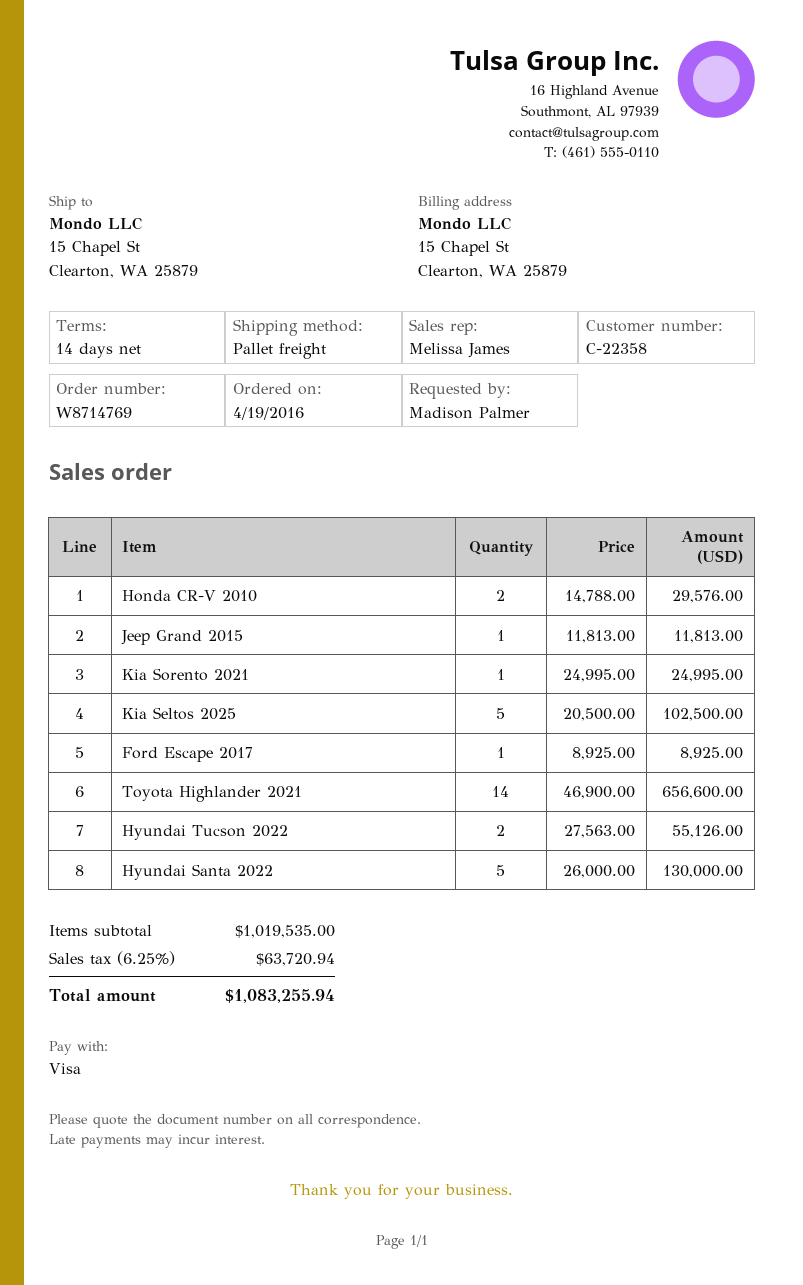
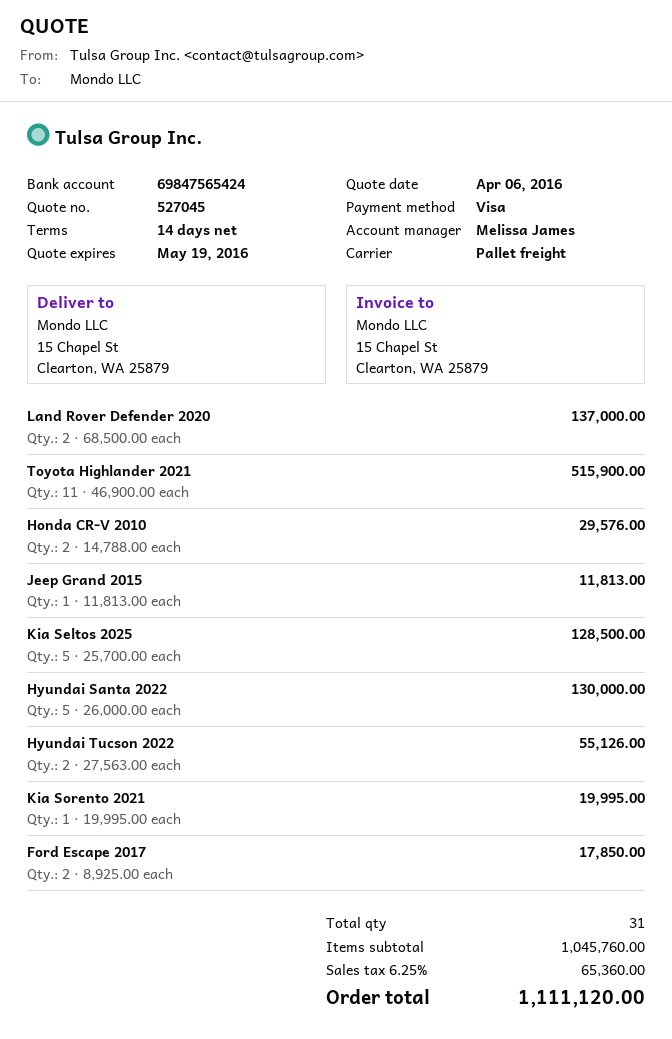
Kia Sorento 2021: 1 x 24995.00 = 24995.00 -> 1 x 19995.00 = 19995.00
Kia Seltos 2025: 5 x 20500.00 = 102500.00 -> 5 x 25700.00 = 128500.00
Ford Escape 2017: 1 x 8925.00 = 8925.00 -> 2 x 8925.00 = 17850.00
Toyota Highlander 2021: 14 x 46900.00 = 656600.00 -> 11 x 46900.00 = 515900.00
Land Rover Defender 2020: none -> 2 x 68500.00 = 137000.00
subtotal: 1019535.00 -> 1045760.00
tax: 6.25% = 63720.94 -> 6.25% = 65360.00
total: 1083255.94 -> 1111120.00

